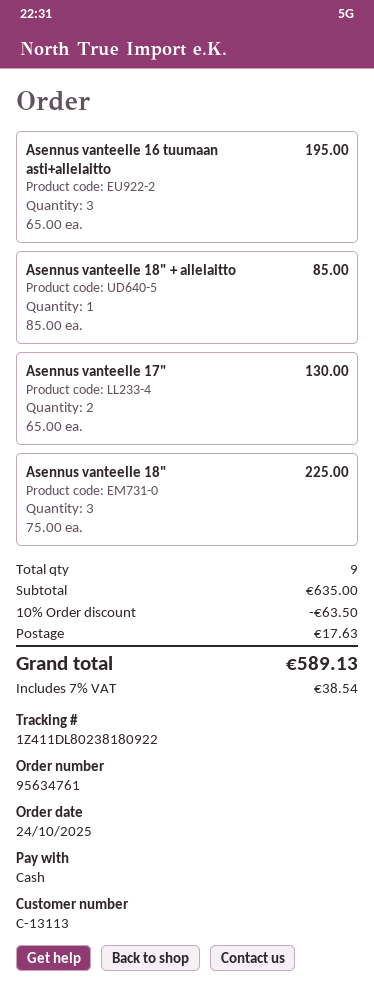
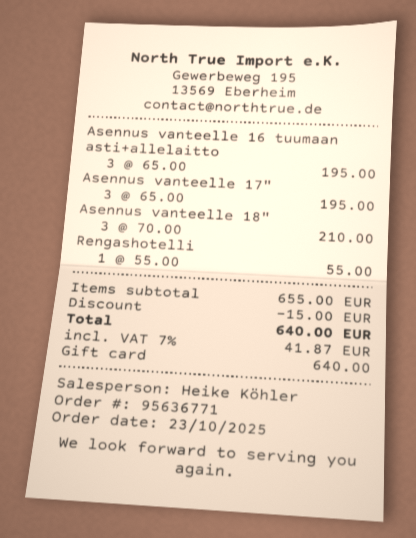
order number: 95634761 -> 95636771
order date: 2025-10-24 -> 2025-10-23
payment method: cash -> gift card
Asennus vanteelle 18" + allelaitto: 1 x 85.00 = 85.00 -> none
Asennus vanteelle 17": 2 x 65.00 = 130.00 -> 3 x 65.00 = 195.00
Asennus vanteelle 18": 3 x 75.00 = 225.00 -> 3 x 70.00 = 210.00
Rengashotelli: none -> 1 x 55.00 = 55.00
subtotal: 635.00 -> 655.00
discount: 63.50 -> 15.00
shipping: 17.63 -> none
tax: 7% = 38.54 -> 7% = 41.87
total: 589.13 -> 640.00

